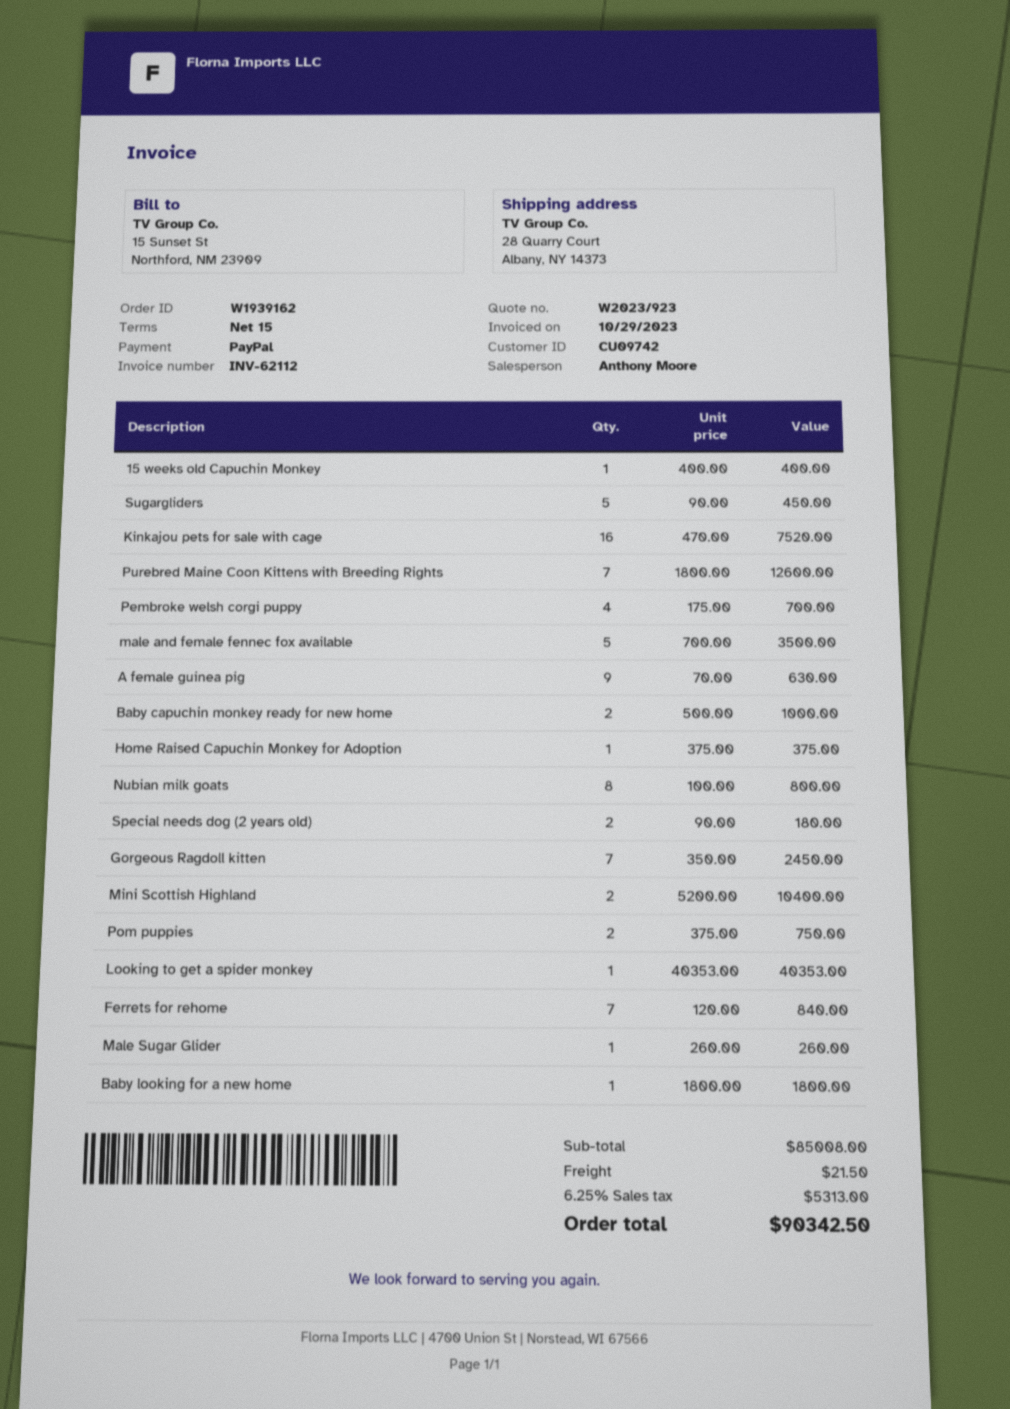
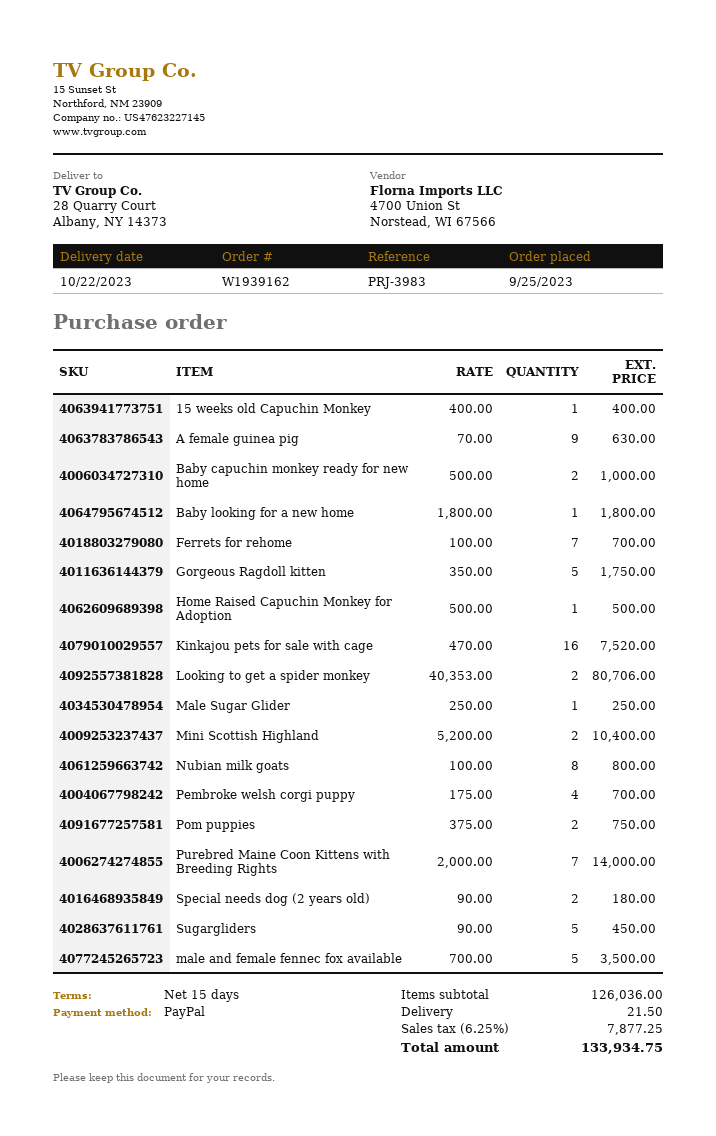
Purebred Maine Coon Kittens with Breeding Rights: 7 x 1800.00 = 12600.00 -> 7 x 2000.00 = 14000.00
Home Raised Capuchin Monkey for Adoption: 1 x 375.00 = 375.00 -> 1 x 500.00 = 500.00
Gorgeous Ragdoll kitten: 7 x 350.00 = 2450.00 -> 5 x 350.00 = 1750.00
Looking to get a spider monkey: 1 x 40353.00 = 40353.00 -> 2 x 40353.00 = 80706.00
Ferrets for rehome: 7 x 120.00 = 840.00 -> 7 x 100.00 = 700.00
Male Sugar Glider: 1 x 260.00 = 260.00 -> 1 x 250.00 = 250.00
subtotal: 85008.00 -> 126036.00
tax: 6.25% = 5313.00 -> 6.25% = 7877.25
total: 90342.50 -> 133934.75

